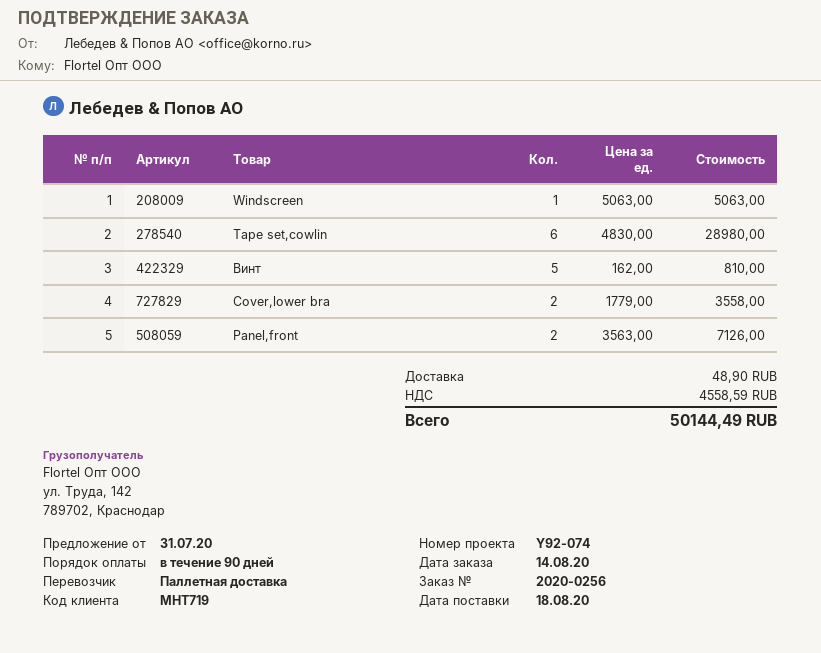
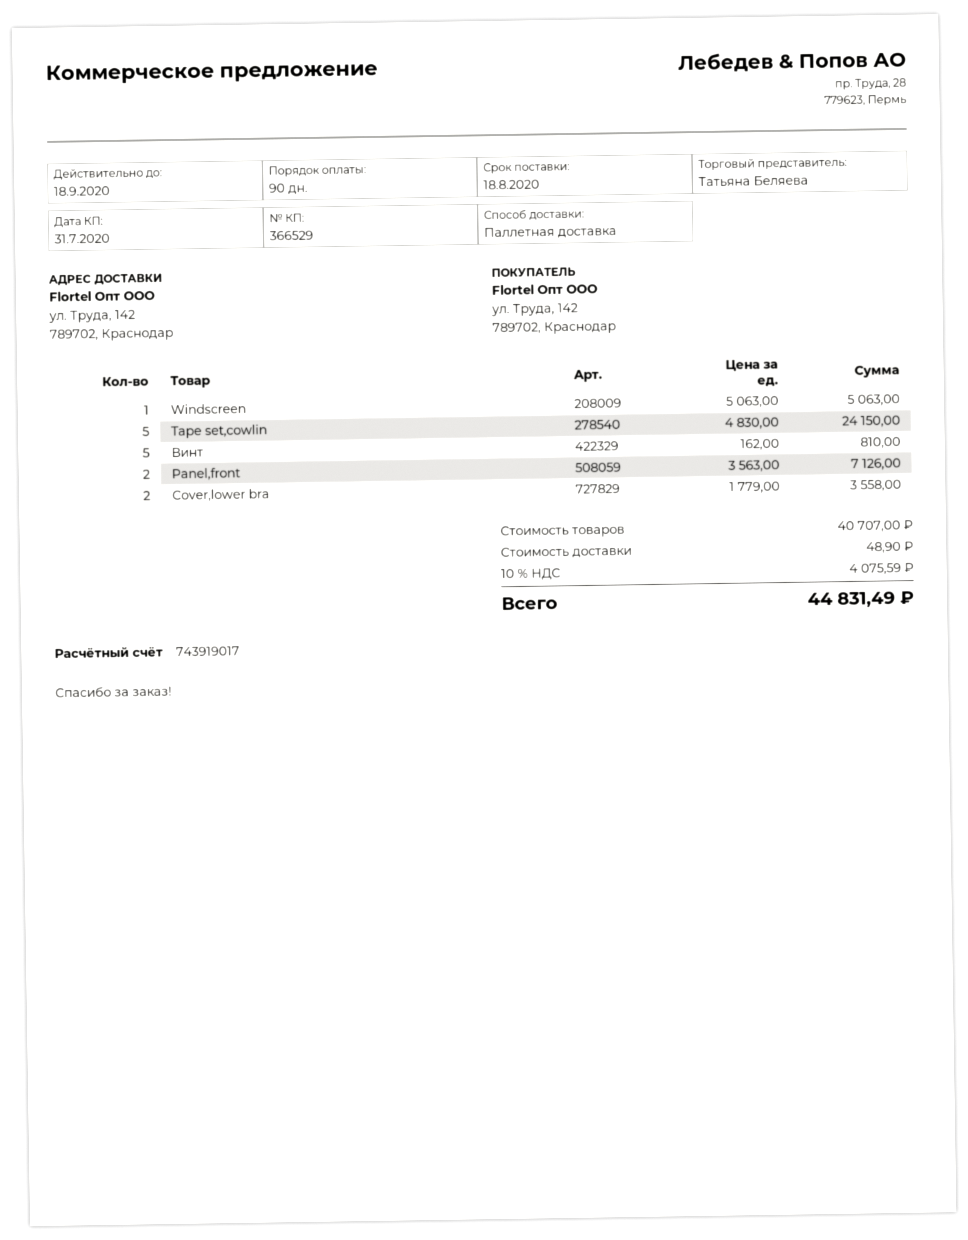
Tape set,cowlin: 6 x 4830.00 = 28980.00 -> 5 x 4830.00 = 24150.00
tax: 4558.59 -> 4075.59
total: 50144.49 -> 44831.49

